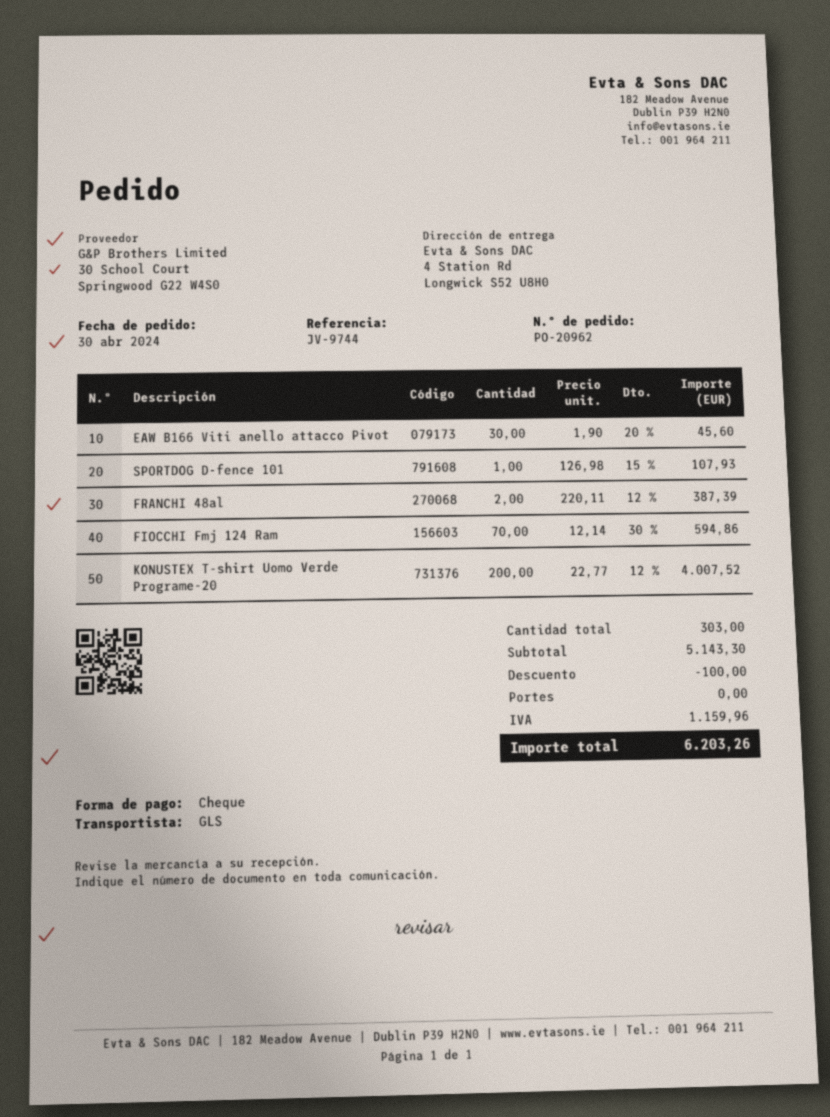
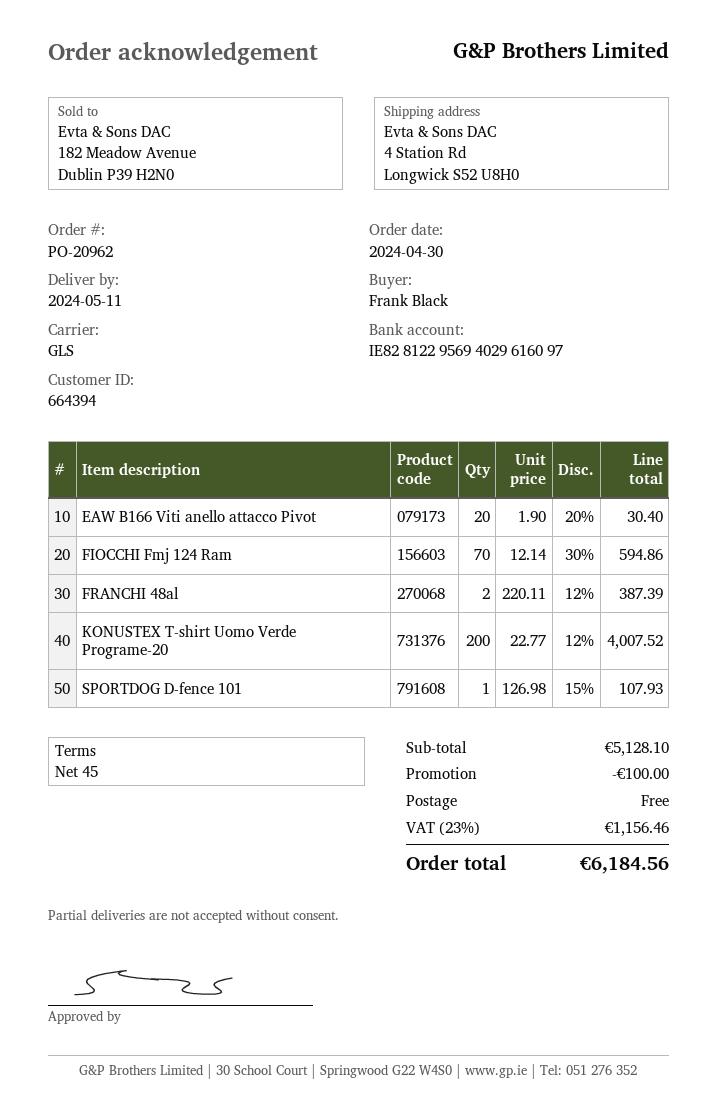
EAW B166 Viti anello attacco Pivot: 30 x 1.90 - 20% = 45.60 -> 20 x 1.90 - 20% = 30.40
subtotal: 5143.30 -> 5128.10
tax: 1159.96 -> 1156.46
total: 6203.26 -> 6184.56

